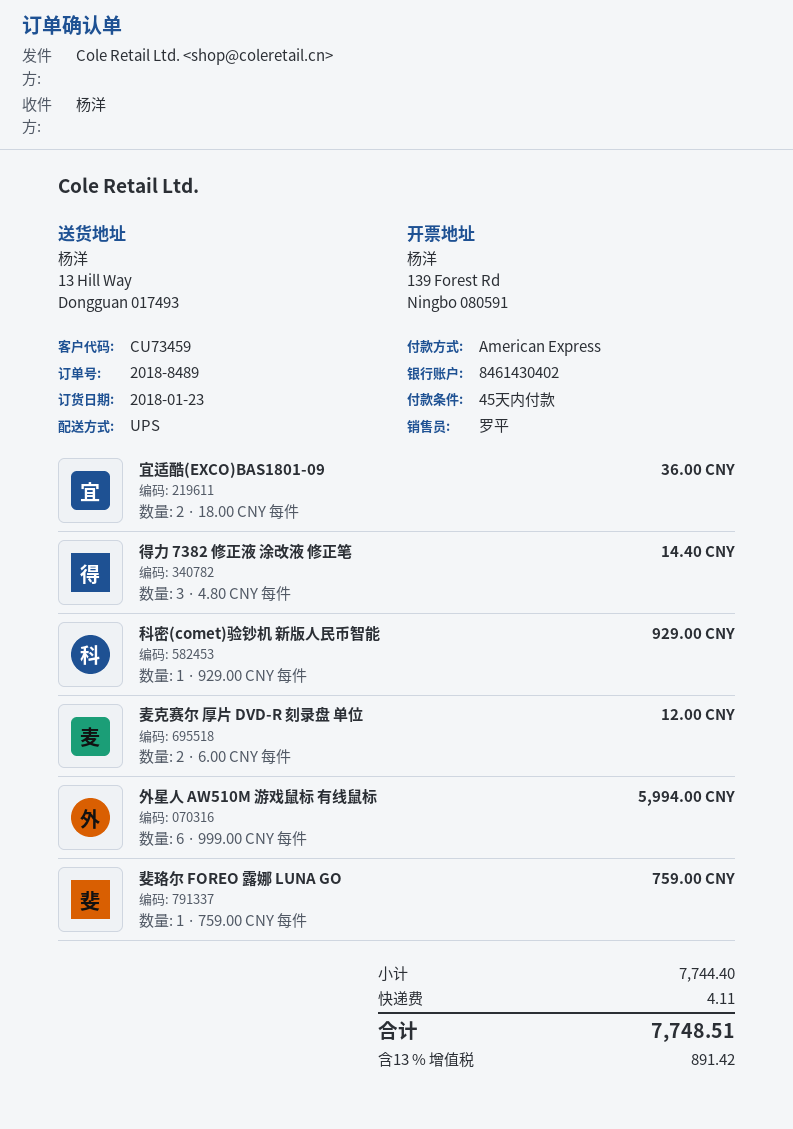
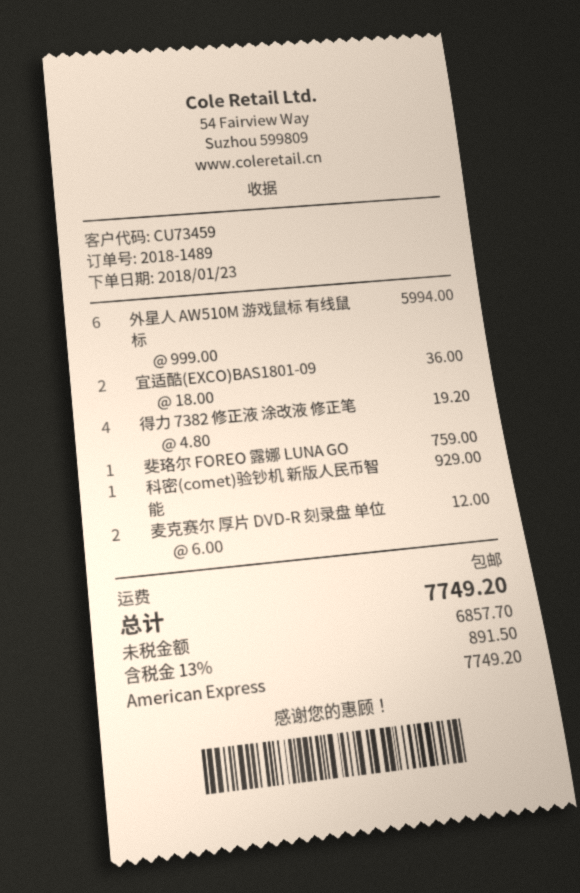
order number: 2018-8489 -> 2018-1489
得力 7382 修正液 涂改液 修正笔: 3 x 4.80 = 14.40 -> 4 x 4.80 = 19.20
shipping: 4.11 -> 0.00
tax: 13% = 891.42 -> 13% = 891.50
total: 7748.51 -> 7749.20

